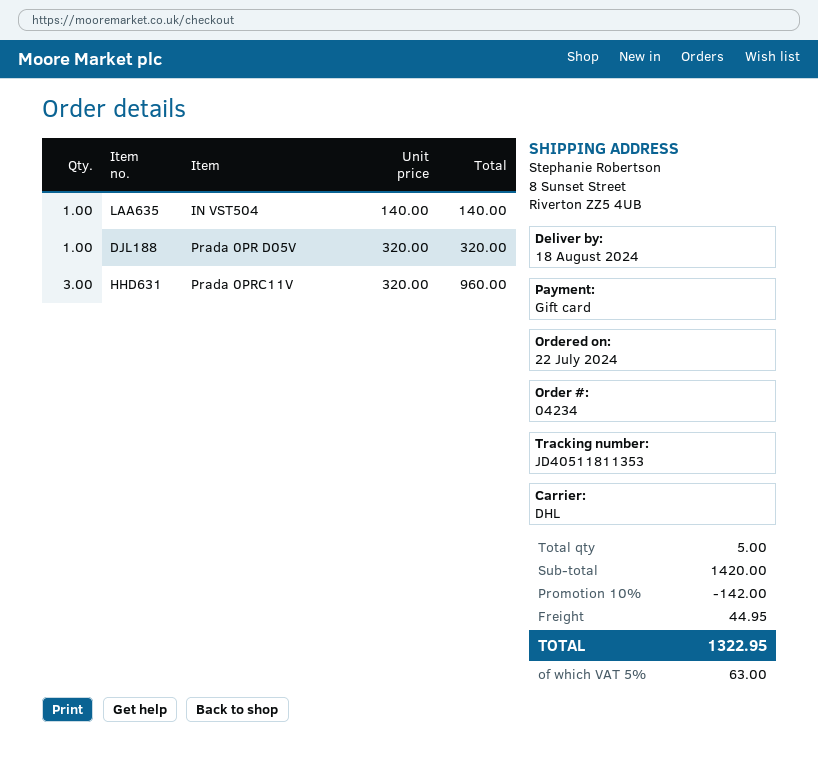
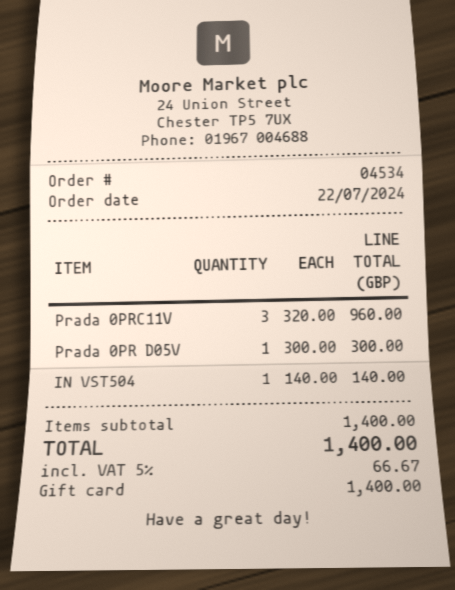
order number: 04234 -> 04534
Prada 0PR D05V: 1 x 320.00 = 320.00 -> 1 x 300.00 = 300.00
subtotal: 1420.00 -> 1400.00
discount: 10% = 142.00 -> none
shipping: 44.95 -> none
tax: 5% = 63.00 -> 5% = 66.67
total: 1322.95 -> 1400.00

